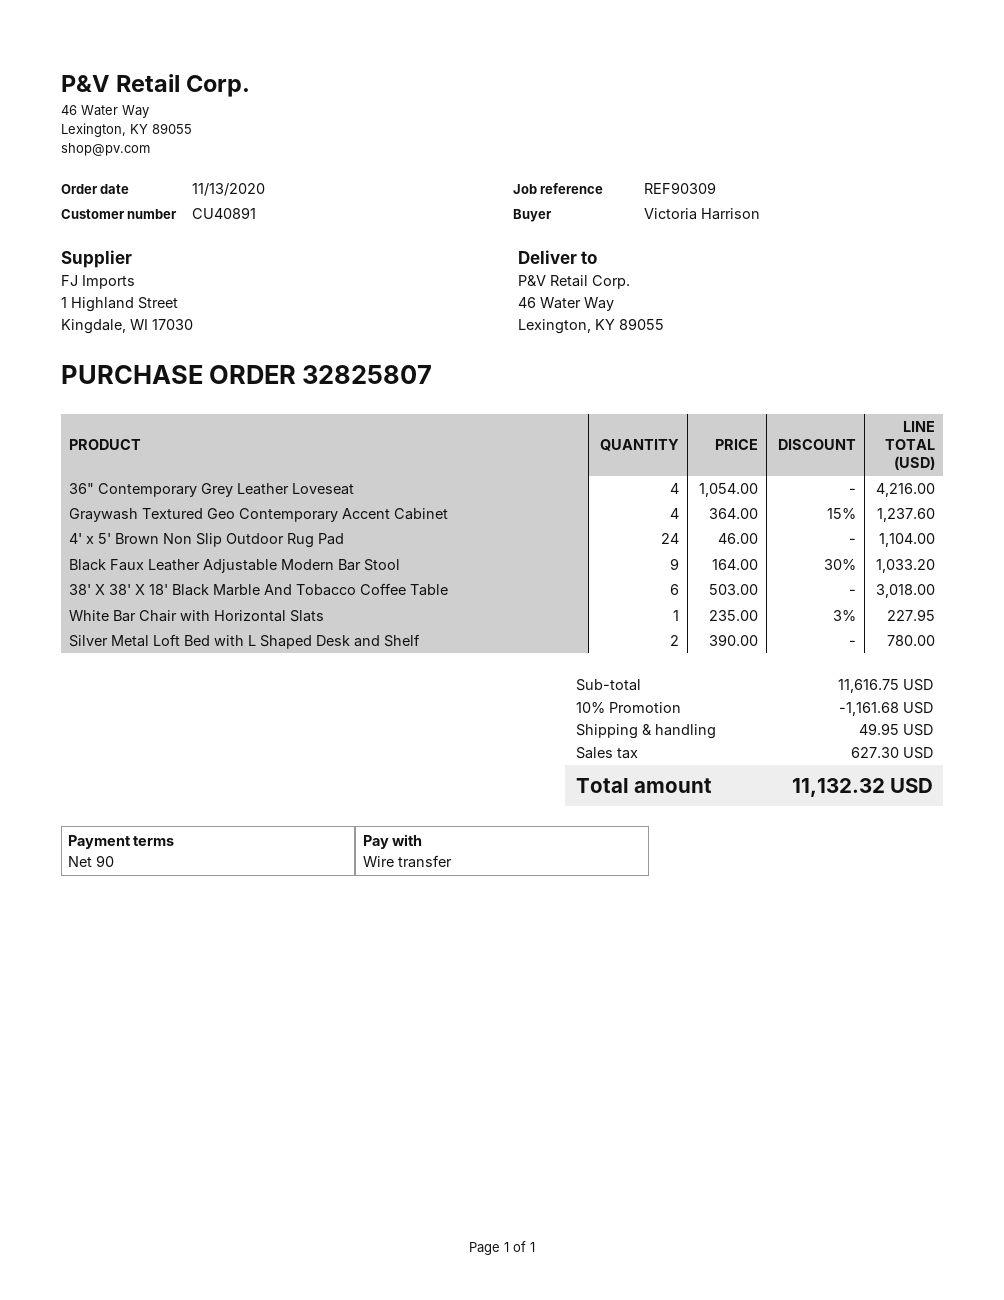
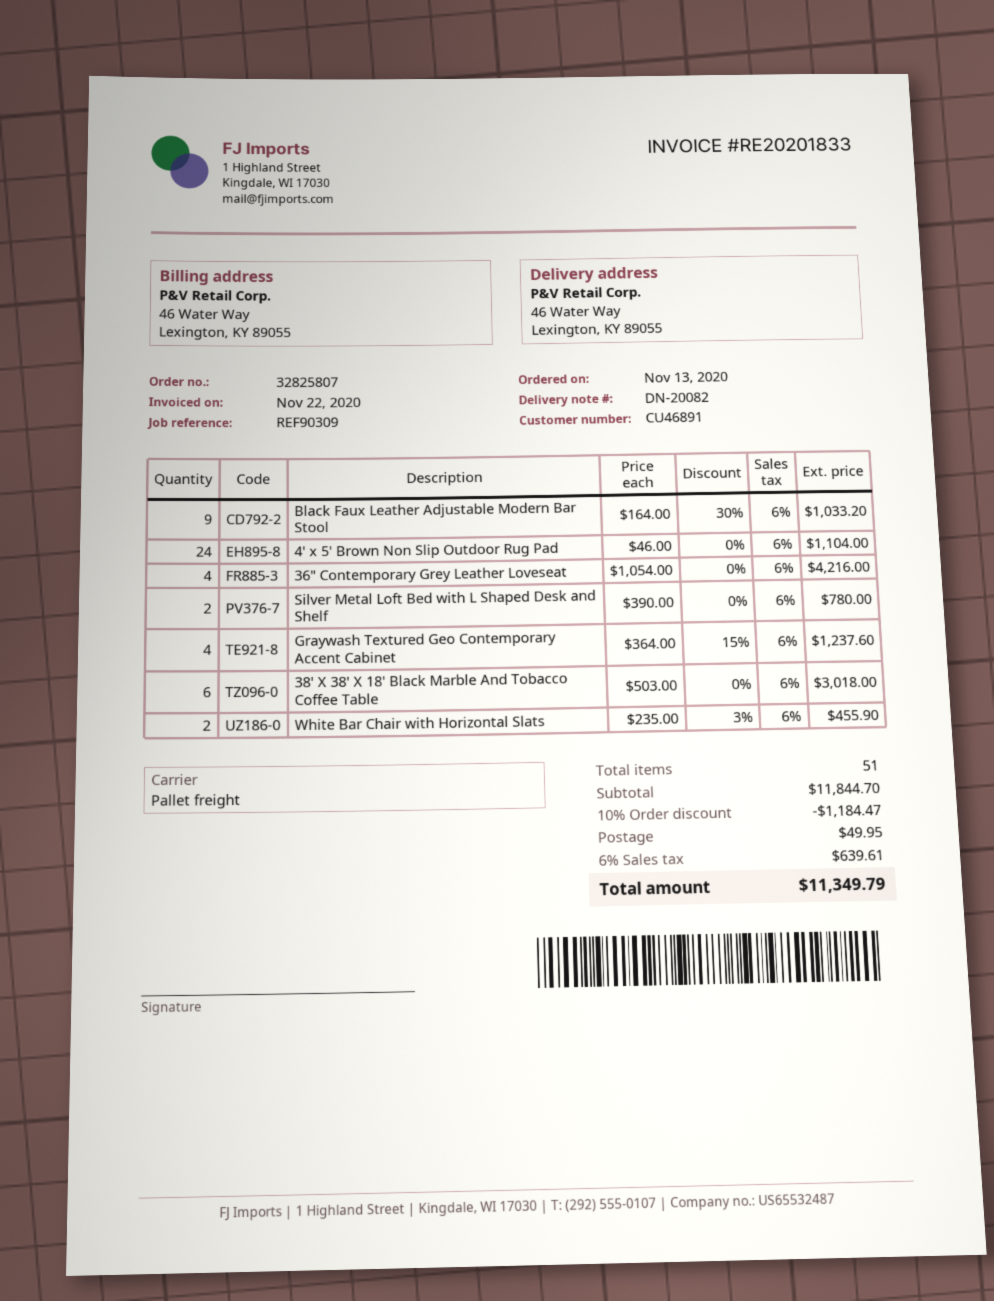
customer number: CU40891 -> CU46891
White Bar Chair with Horizontal Slats: 1 x 235.00 - 3% = 227.95 -> 2 x 235.00 - 3% = 455.90
subtotal: 11616.75 -> 11844.70
discount: 10% = 1161.68 -> 10% = 1184.47
tax: 627.30 -> 639.61
total: 11132.32 -> 11349.79

